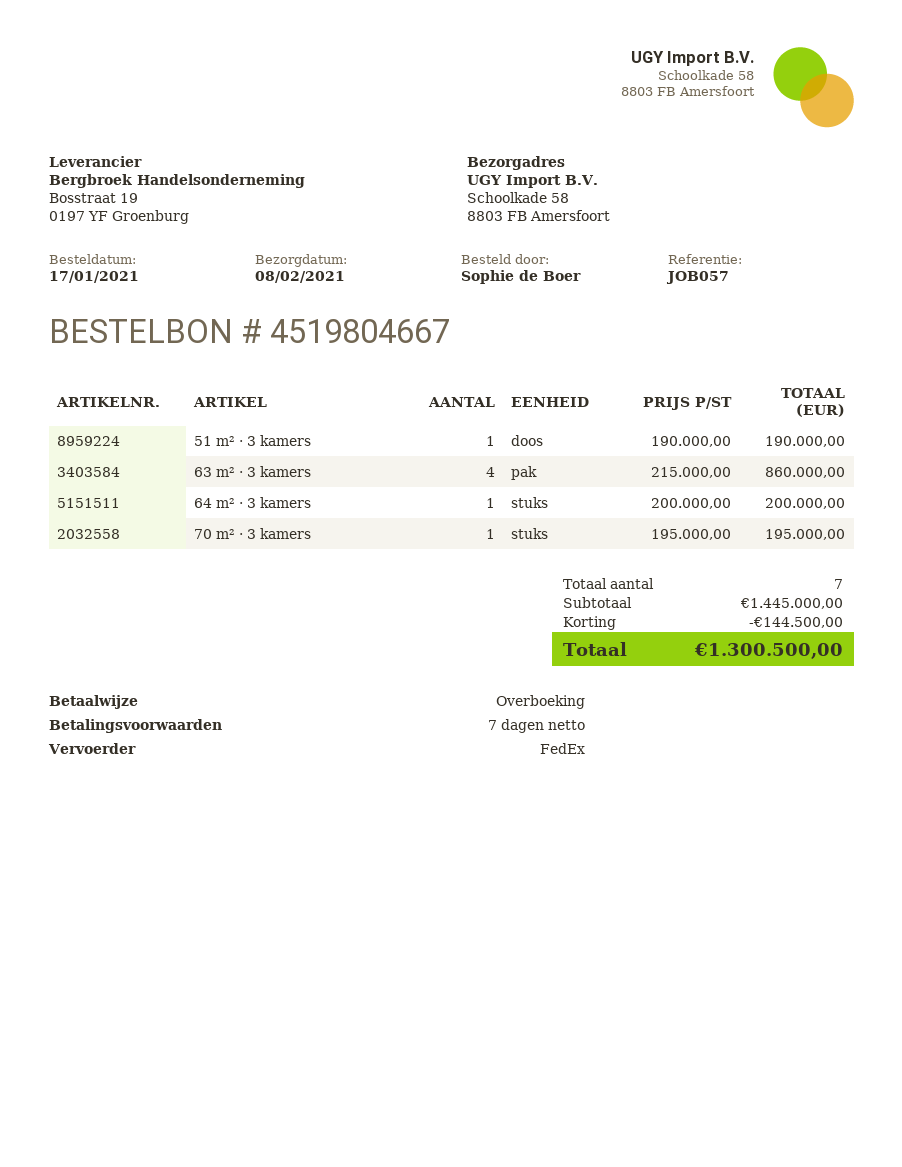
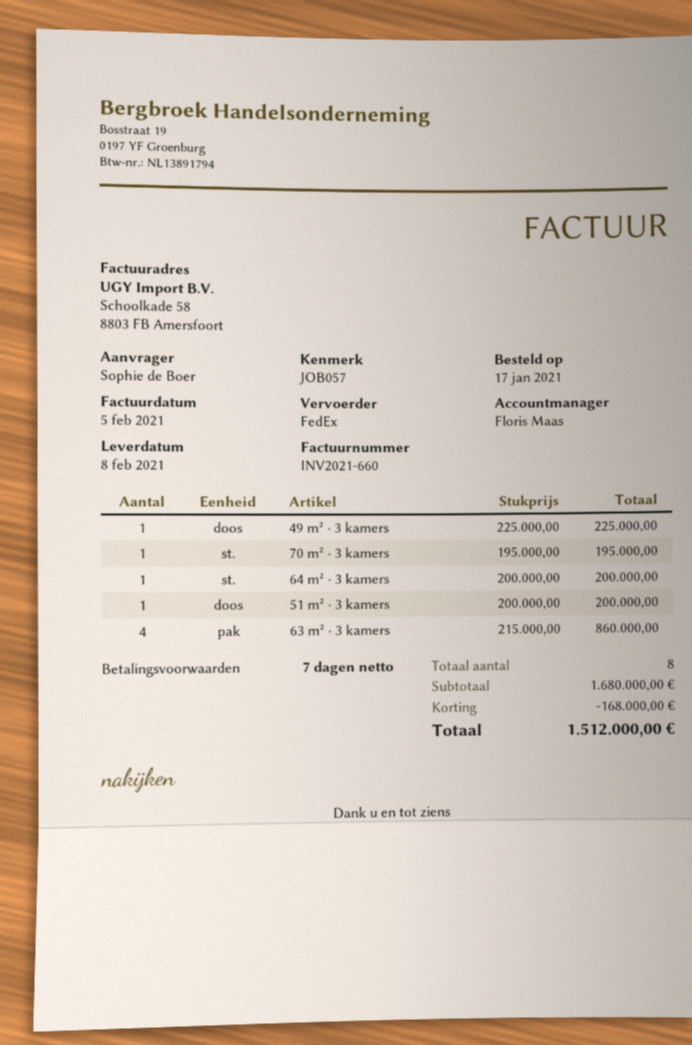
51 m² · 3 kamers: 1 x 190000.00 = 190000.00 -> 1 x 200000.00 = 200000.00
49 m² · 3 kamers: none -> 1 x 225000.00 = 225000.00
total quantity: 7 -> 8
subtotal: 1445000.00 -> 1680000.00
discount: 144500.00 -> 168000.00
total: 1300500.00 -> 1512000.00

